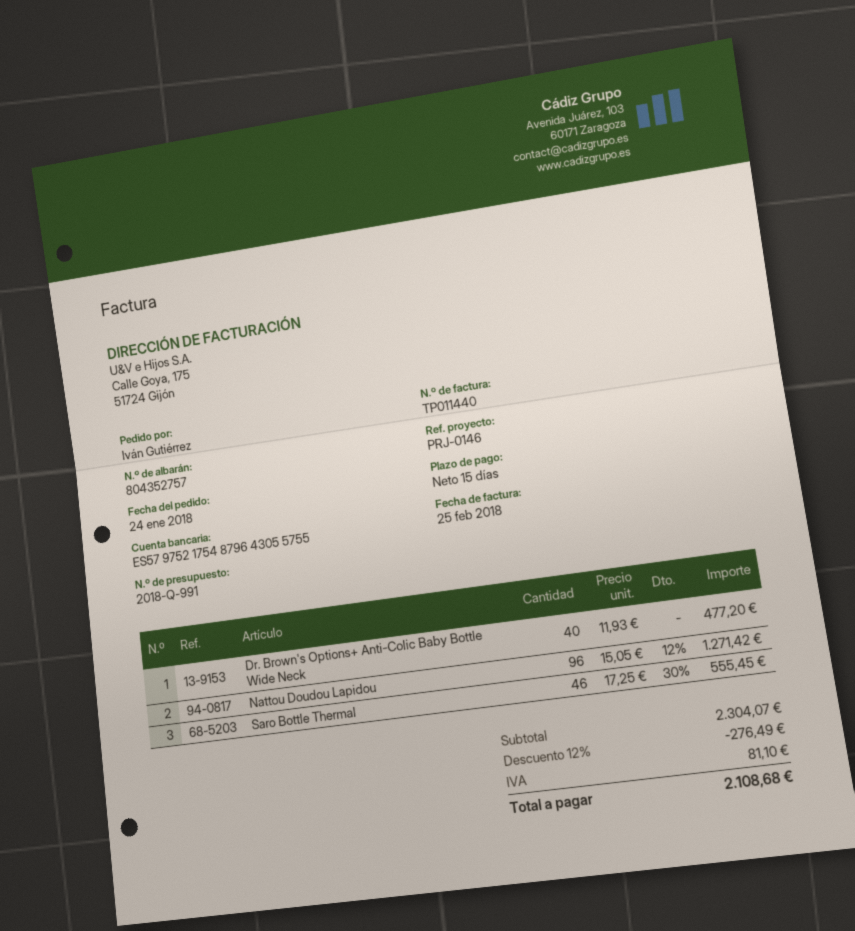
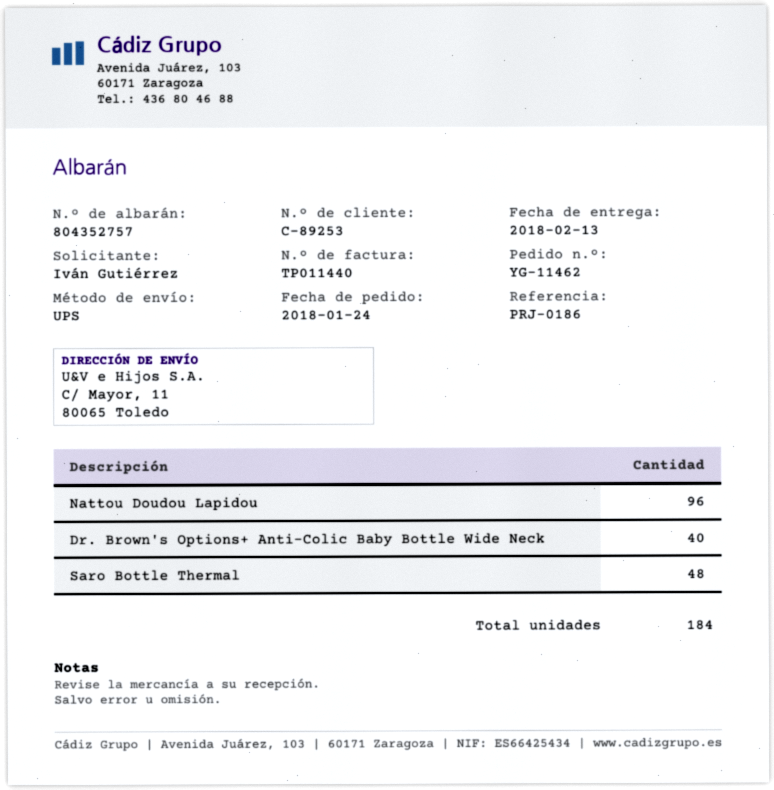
reference: PRJ-0146 -> PRJ-0186
Saro Bottle Thermal: 46 -> 48

